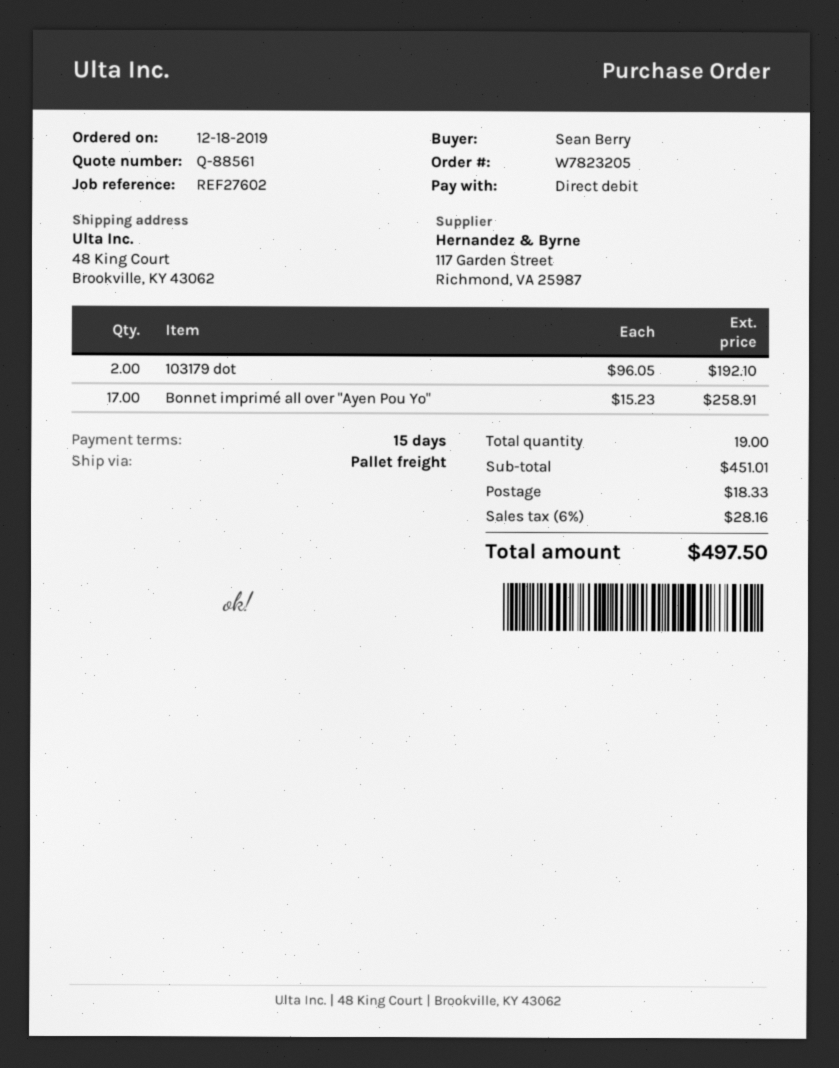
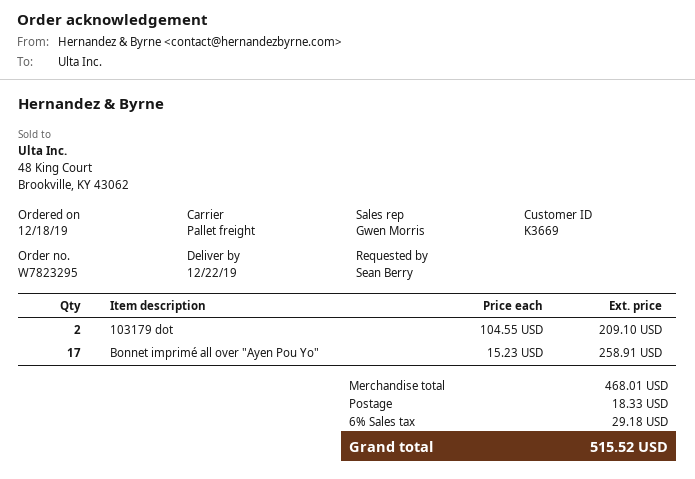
order number: W7823205 -> W7823295
103179 dot: 2 x 96.05 = 192.10 -> 2 x 104.55 = 209.10
subtotal: 451.01 -> 468.01
tax: 6% = 28.16 -> 6% = 29.18
total: 497.50 -> 515.52

